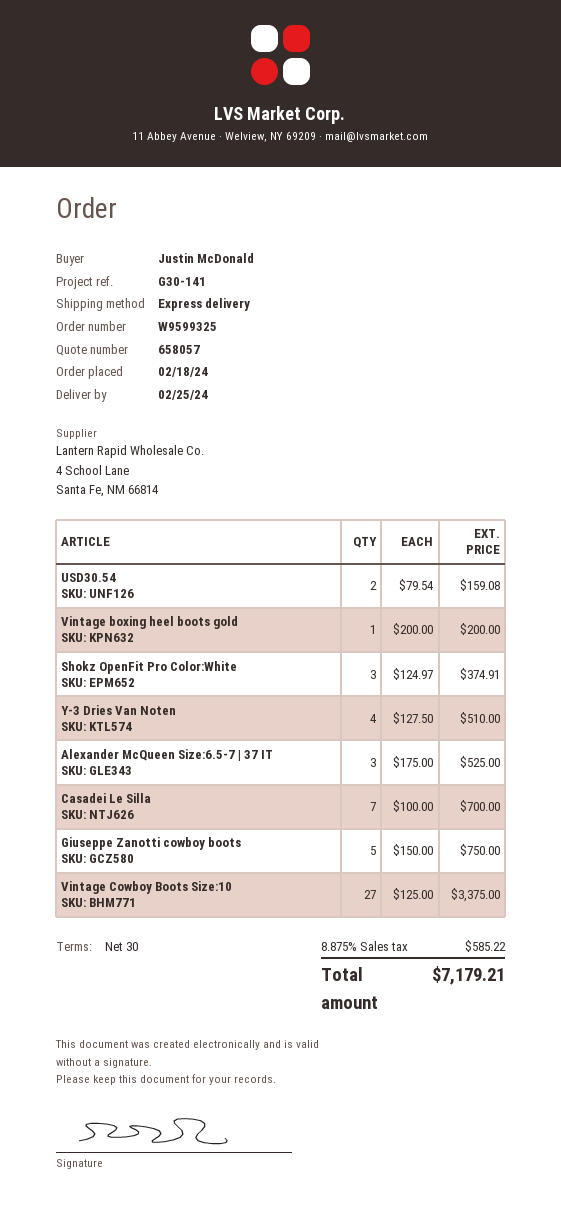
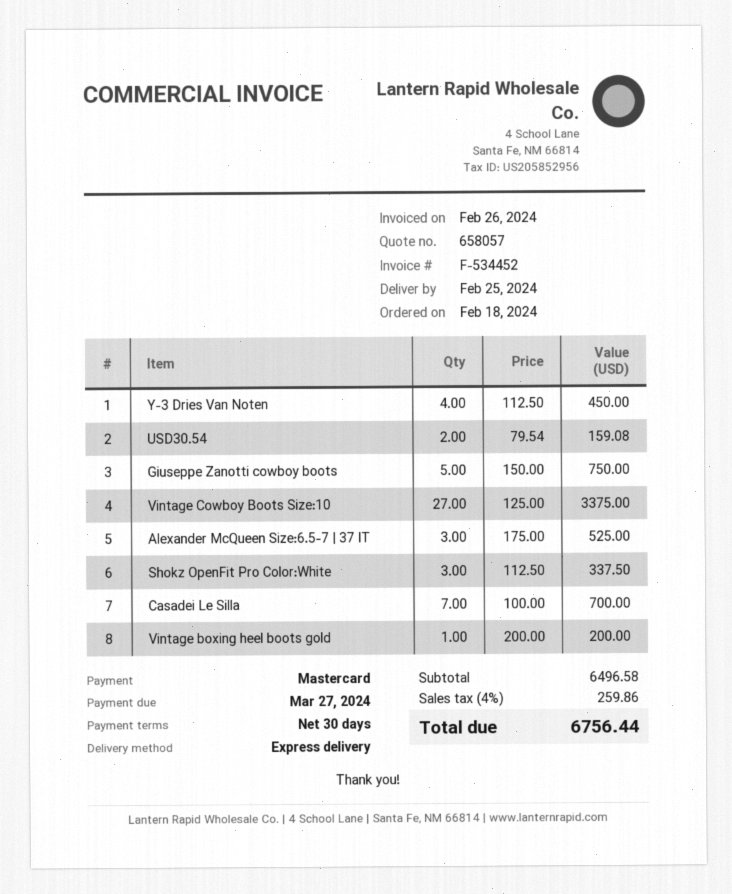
Shokz OpenFit Pro Color:White: 3 x 124.97 = 374.91 -> 3 x 112.50 = 337.50
Y-3 Dries Van Noten: 4 x 127.50 = 510.00 -> 4 x 112.50 = 450.00
tax: 8.875% = 585.22 -> 4% = 259.86
total: 7179.21 -> 6756.44

